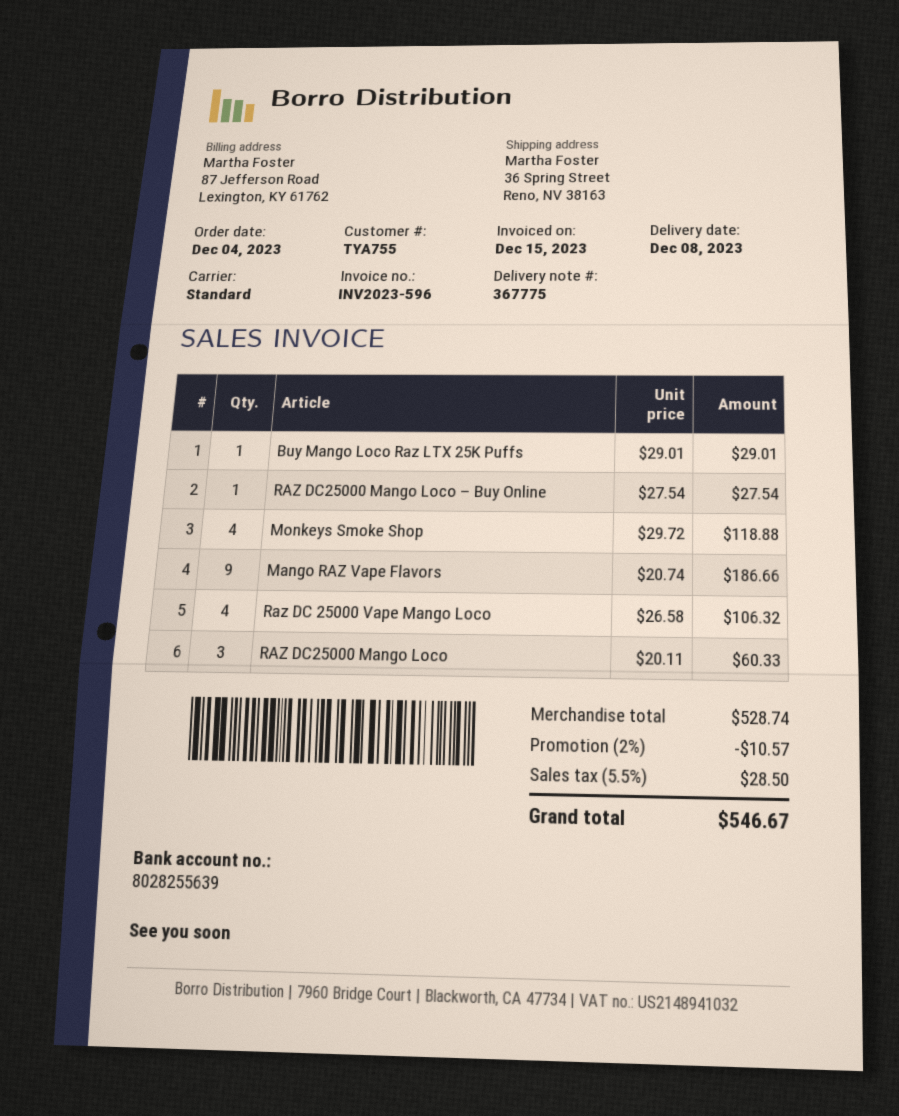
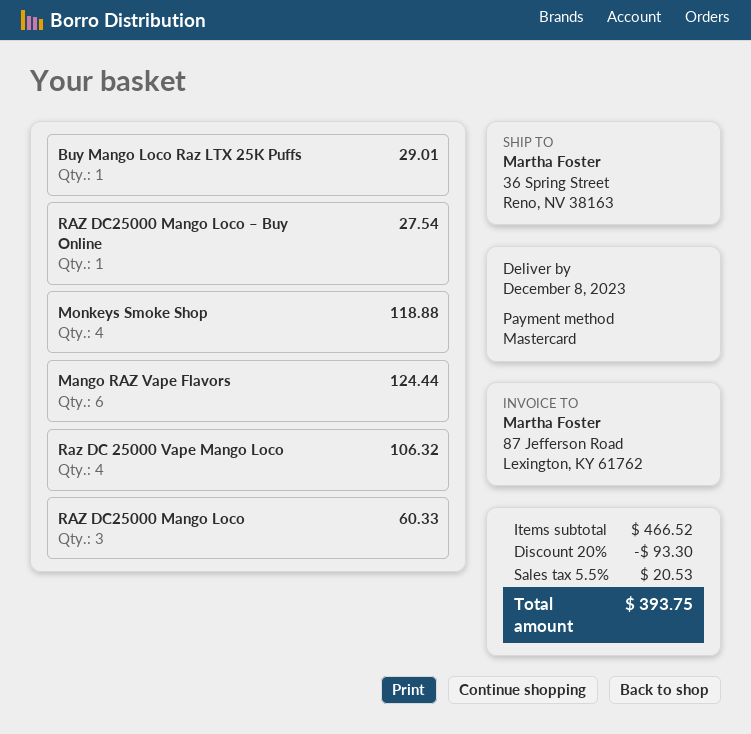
Mango RAZ Vape Flavors: 9 for 186.66 -> 6 for 124.44
subtotal: 528.74 -> 466.52
discount: 2% = 10.57 -> 20% = 93.30
tax: 5.5% = 28.50 -> 5.5% = 20.53
total: 546.67 -> 393.75

